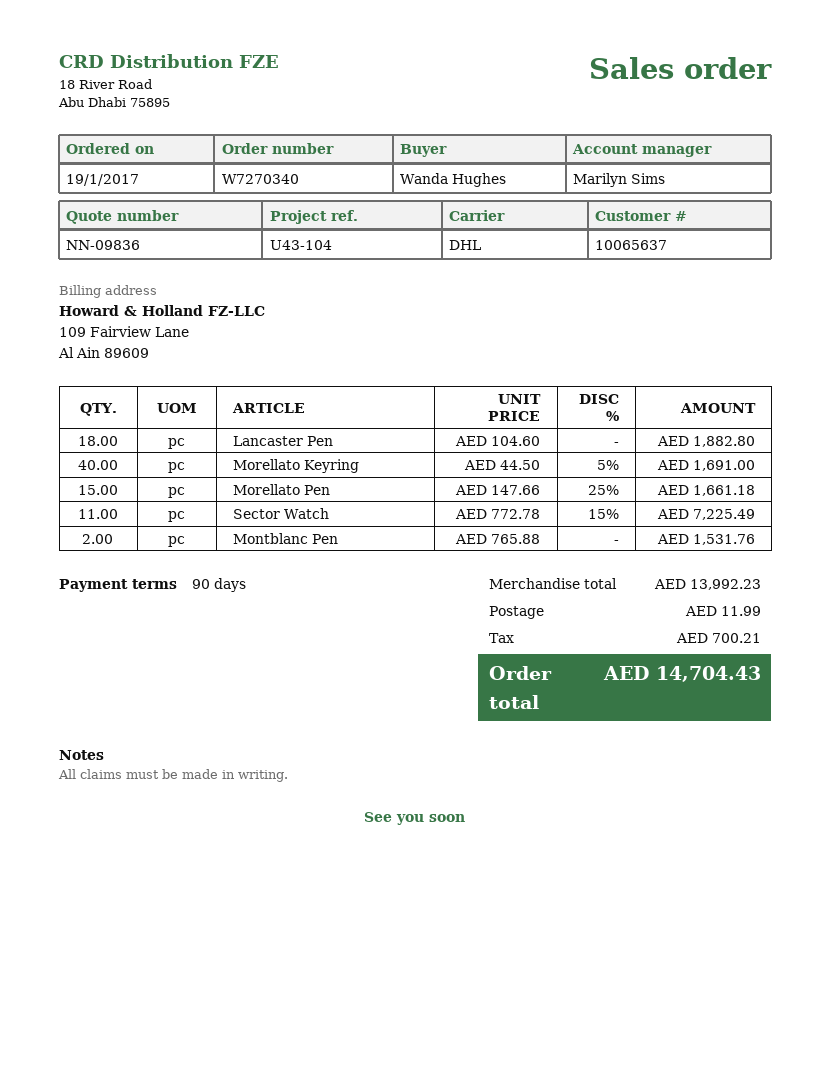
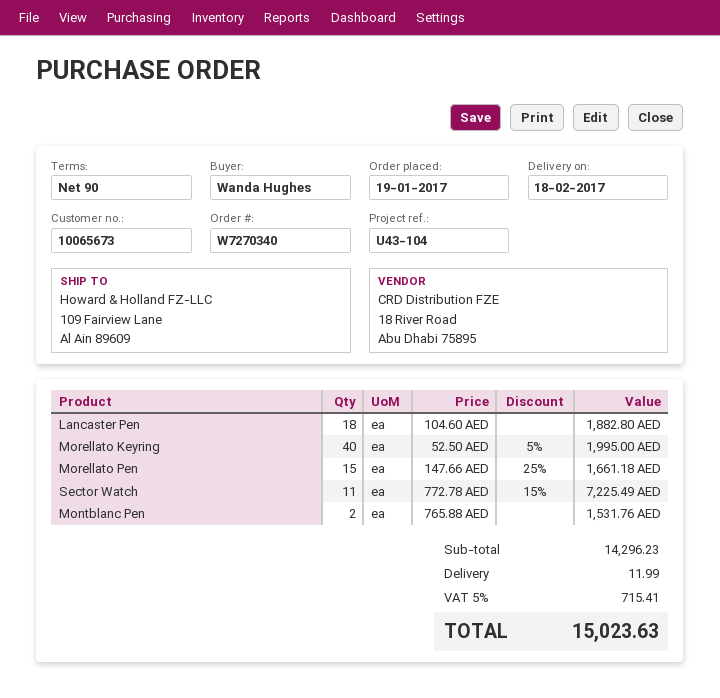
customer number: 10065637 -> 10065673
Morellato Keyring: 40 x 44.50 - 5% = 1691.00 -> 40 x 52.50 - 5% = 1995.00
subtotal: 13992.23 -> 14296.23
tax: 700.21 -> 715.41
total: 14704.43 -> 15023.63

